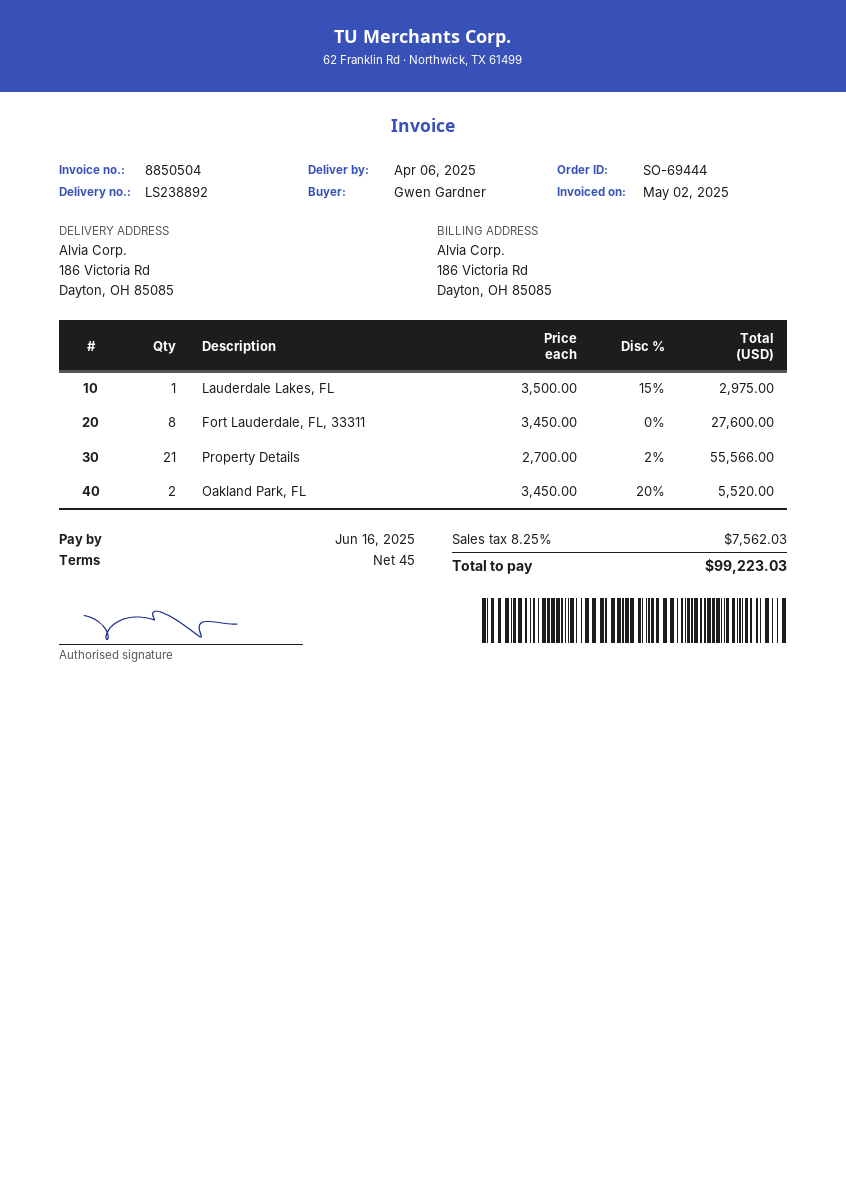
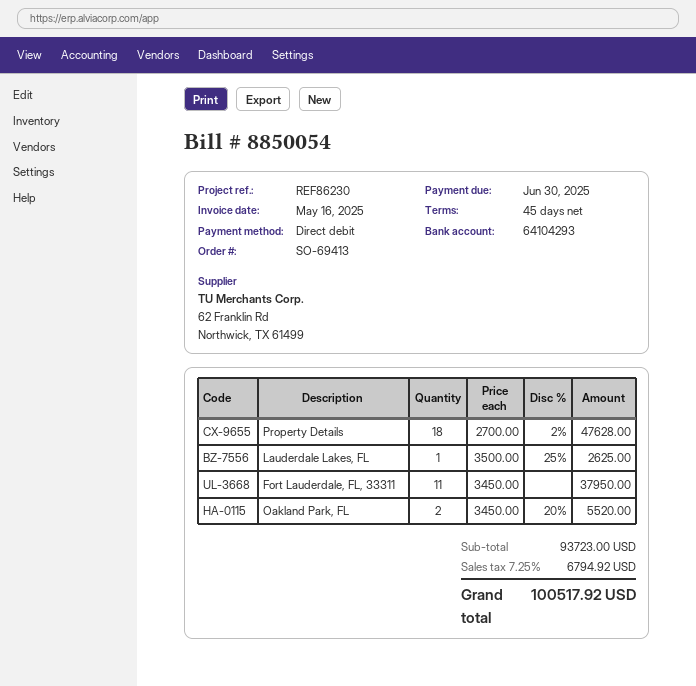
order number: SO-69444 -> SO-69413
invoice number: 8850504 -> 8850054
invoice date: 2025-05-02 -> 2025-05-16
due date: 2025-06-16 -> 2025-06-30
Lauderdale Lakes, FL: 1 x 3500.00 - 15% = 2975.00 -> 1 x 3500.00 - 25% = 2625.00
Fort Lauderdale, FL, 33311: 8 x 3450.00 = 27600.00 -> 11 x 3450.00 = 37950.00
Property Details: 21 x 2700.00 - 2% = 55566.00 -> 18 x 2700.00 - 2% = 47628.00
tax: 8.25% = 7562.03 -> 7.25% = 6794.92
total: 99223.03 -> 100517.92

